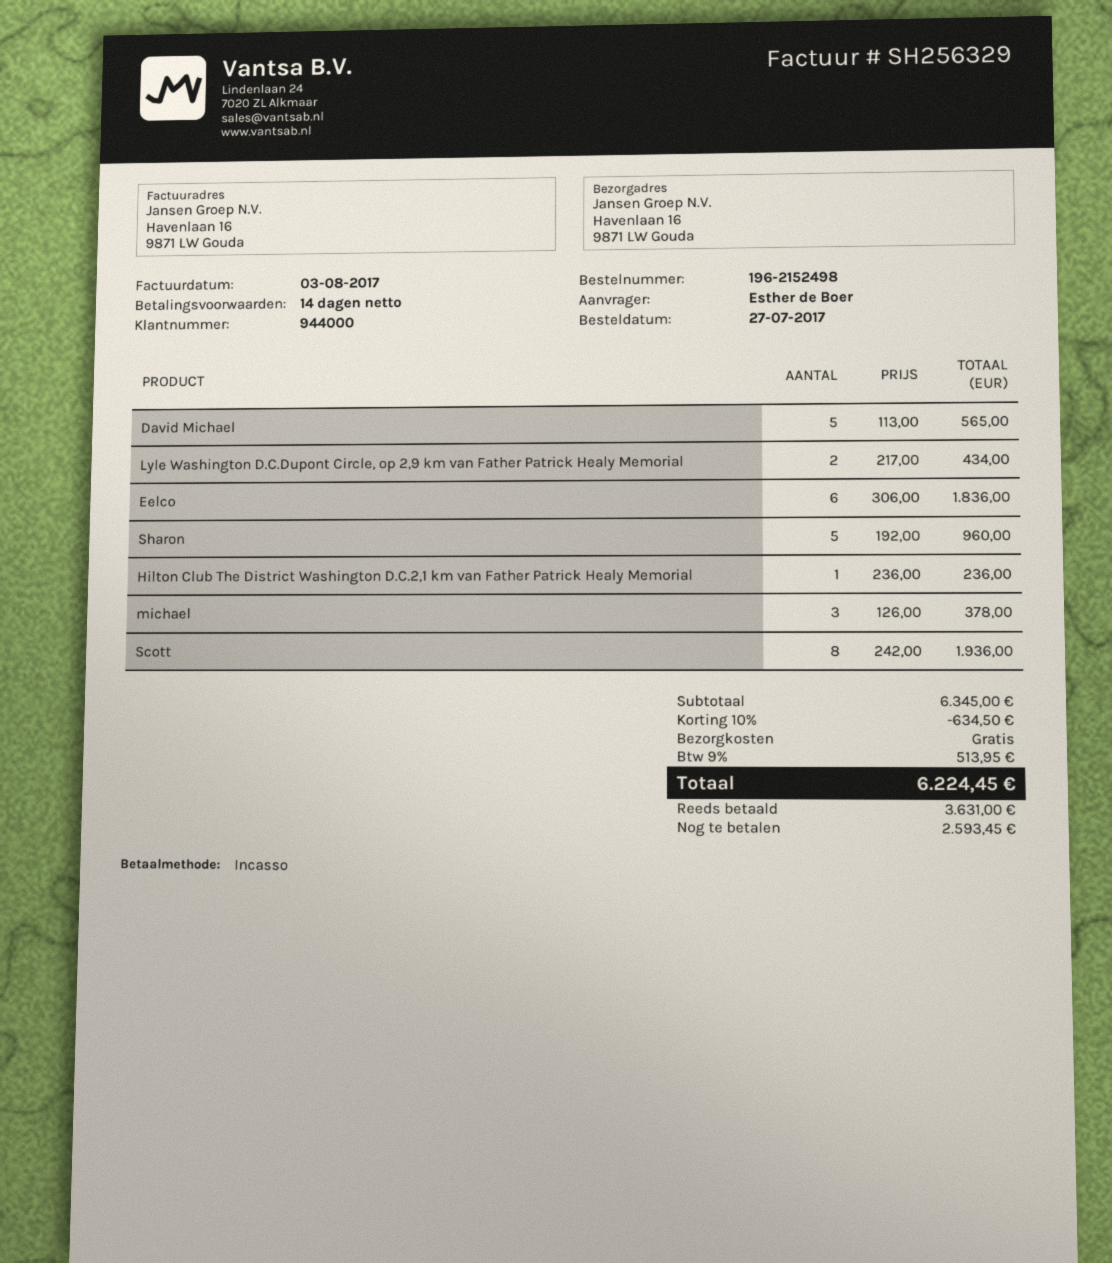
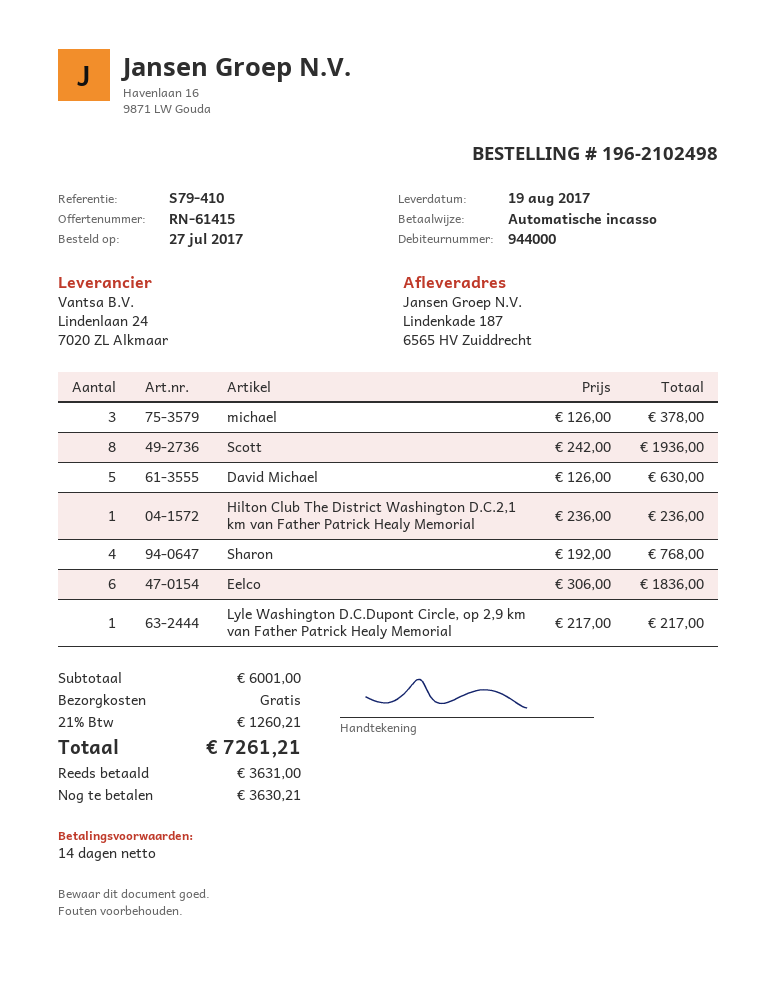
order number: 196-2152498 -> 196-2102498
ship to: Havenlaan 16, 9871 LW Gouda -> Lindenkade 187, 6565 HV Zuiddrecht
David Michael: 5 x 113.00 = 565.00 -> 5 x 126.00 = 630.00
Lyle Washington D.C.Dupont Circle, op 2,9 km van Father Patrick Healy Memorial: 2 x 217.00 = 434.00 -> 1 x 217.00 = 217.00
Sharon: 5 x 192.00 = 960.00 -> 4 x 192.00 = 768.00
subtotal: 6345.00 -> 6001.00
discount: 10% = 634.50 -> none
tax: 9% = 513.95 -> 21% = 1260.21
total: 6224.45 -> 7261.21
balance: 2593.45 -> 3630.21

